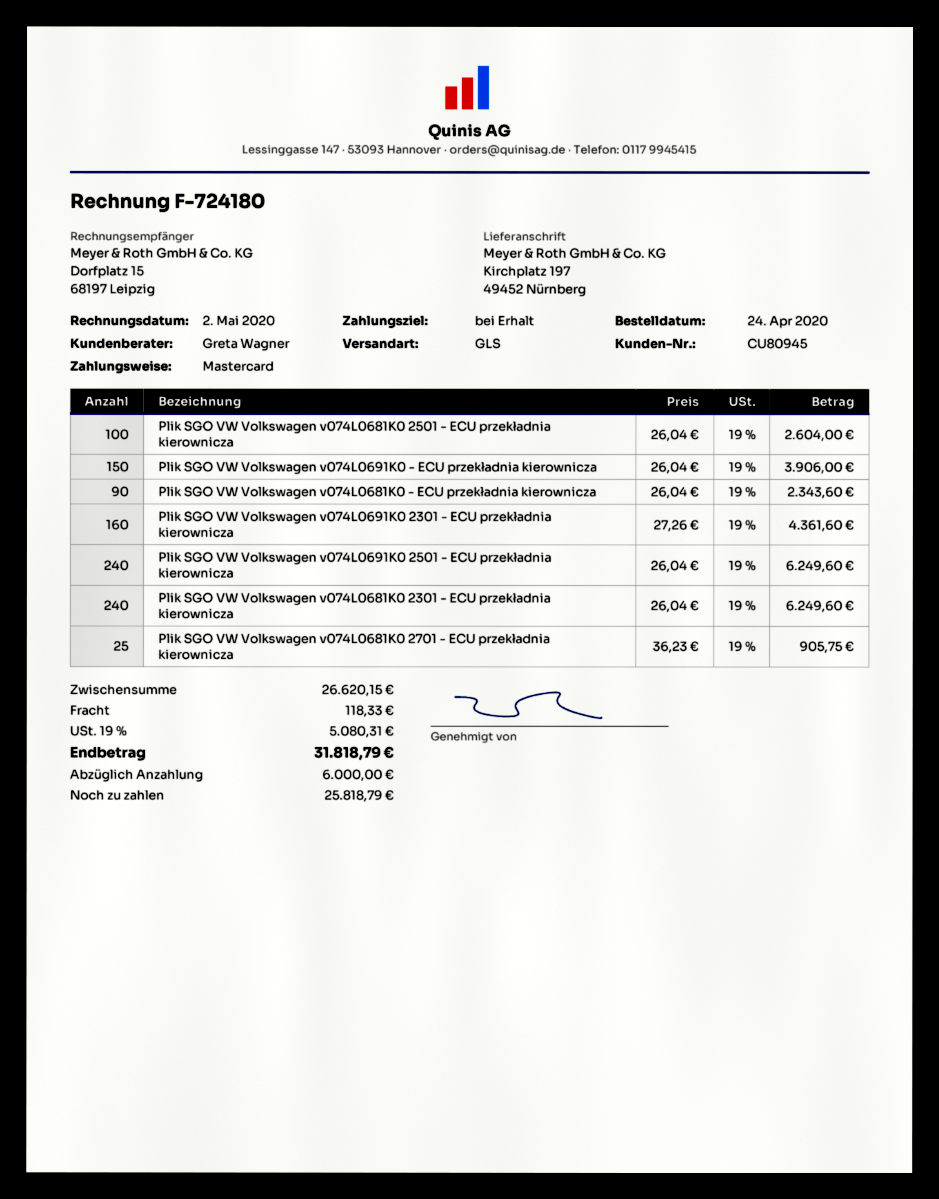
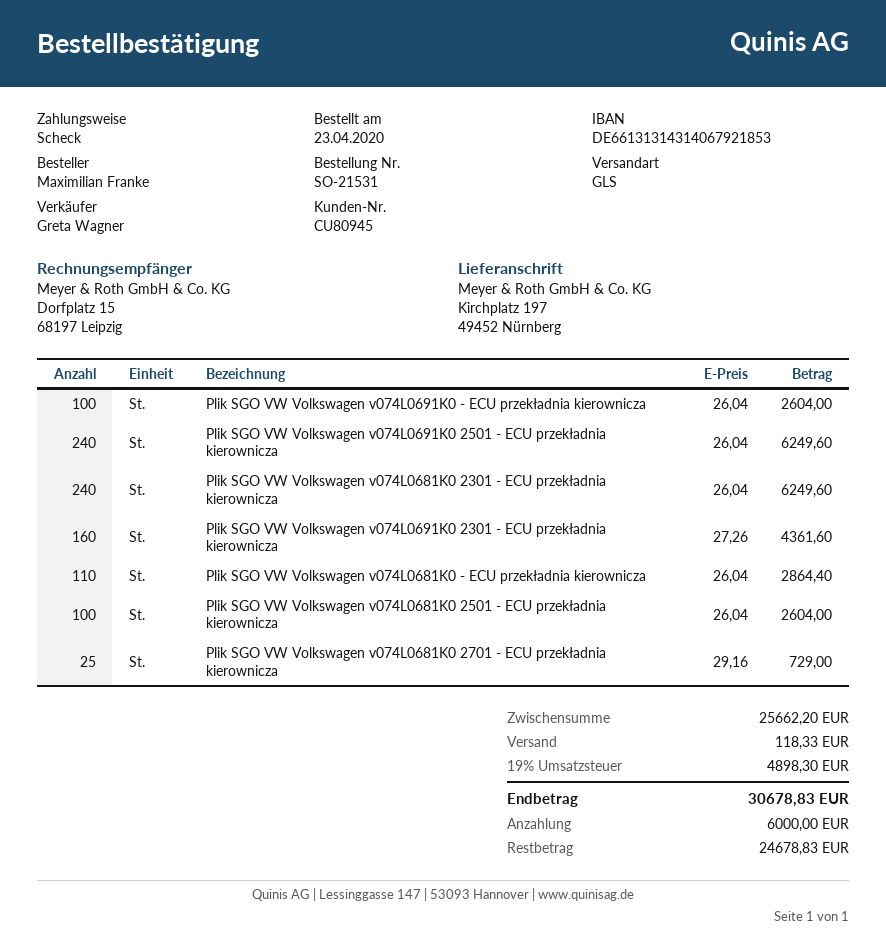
order date: 2020-04-24 -> 2020-04-23
payment method: Mastercard -> cheque
Plik SGO VW Volkswagen v074L0691K0 - ECU przekładnia kierownicza: 150 x 26.04 = 3906.00 -> 100 x 26.04 = 2604.00
Plik SGO VW Volkswagen v074L0681K0 - ECU przekładnia kierownicza: 90 x 26.04 = 2343.60 -> 110 x 26.04 = 2864.40
Plik SGO VW Volkswagen v074L0681K0 2701 - ECU przekładnia kierownicza: 25 x 36.23 = 905.75 -> 25 x 29.16 = 729.00
subtotal: 26620.15 -> 25662.20
tax: 19% = 5080.31 -> 19% = 4898.30
total: 31818.79 -> 30678.83
balance: 25818.79 -> 24678.83

